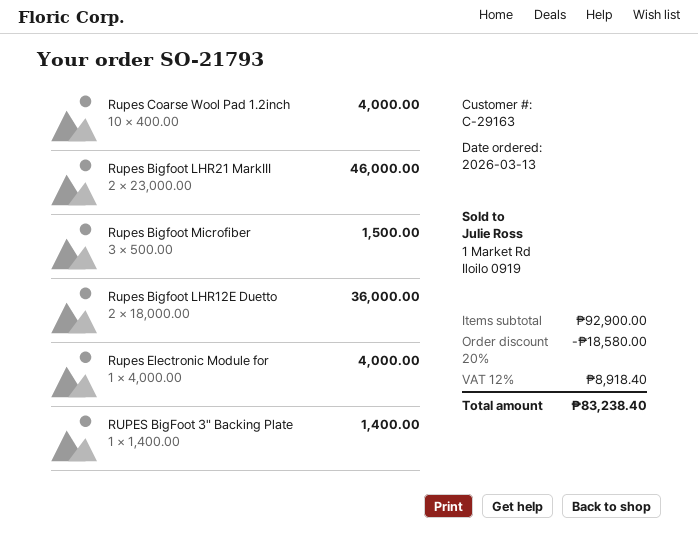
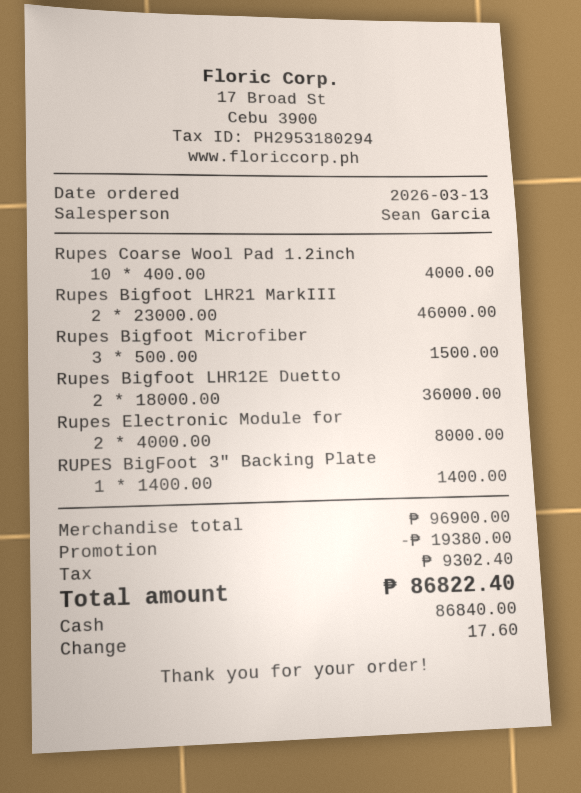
Rupes Electronic Module for: 1 x 4000.00 = 4000.00 -> 2 x 4000.00 = 8000.00
subtotal: 92900.00 -> 96900.00
discount: 18580.00 -> 19380.00
tax: 8918.40 -> 9302.40
total: 83238.40 -> 86822.40

